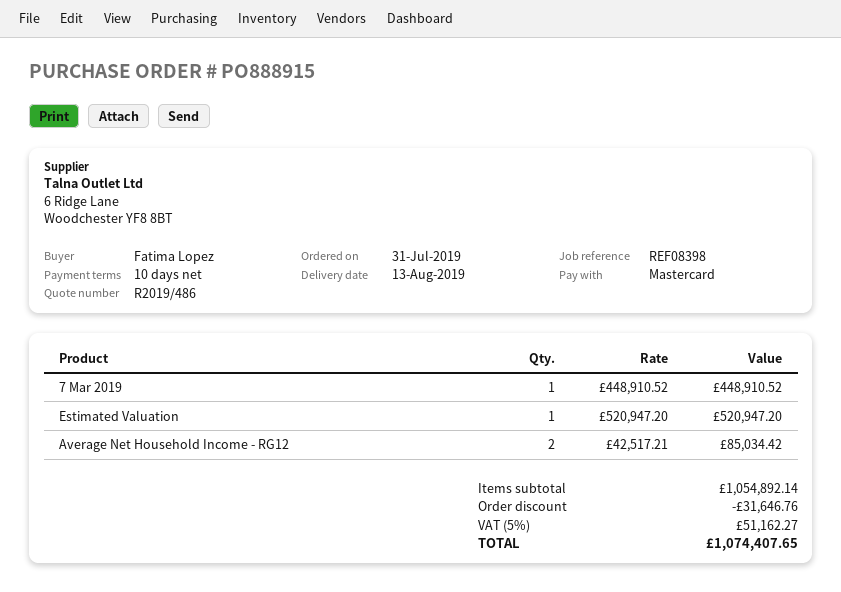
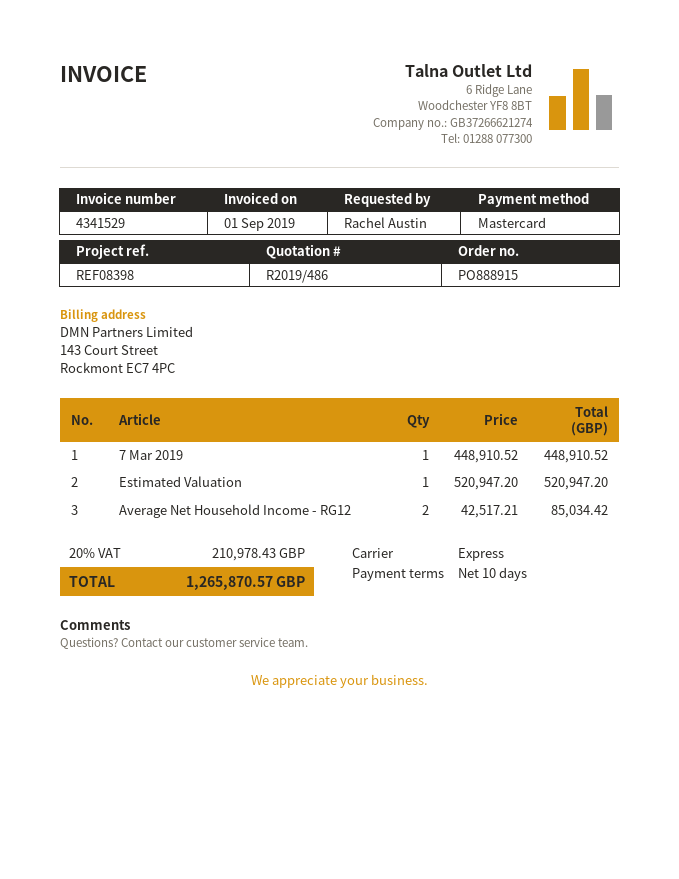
ordered by: Fatima Lopez -> Rachel Austin
discount: 31646.76 -> none
tax: 5% = 51162.27 -> 20% = 210978.43
total: 1074407.65 -> 1265870.57

